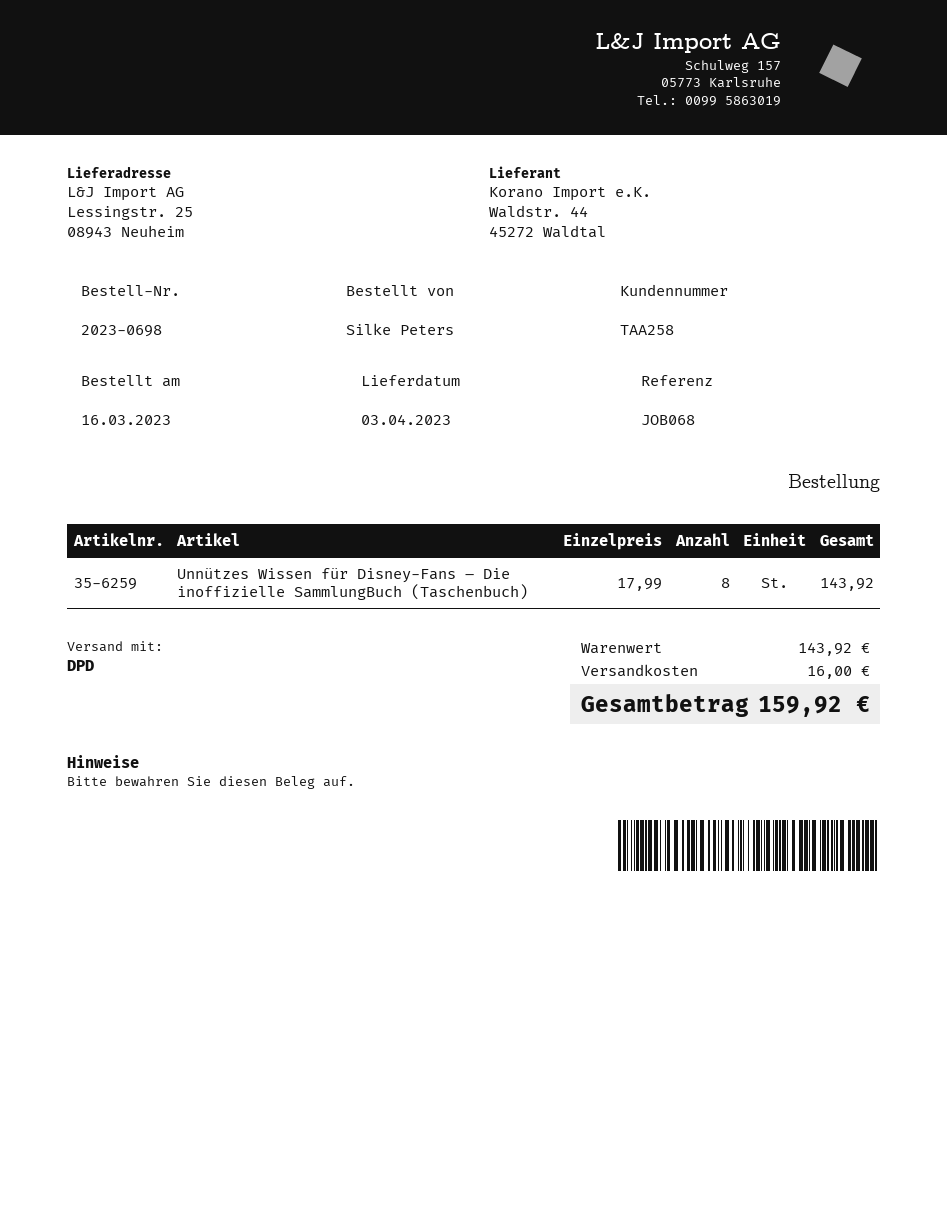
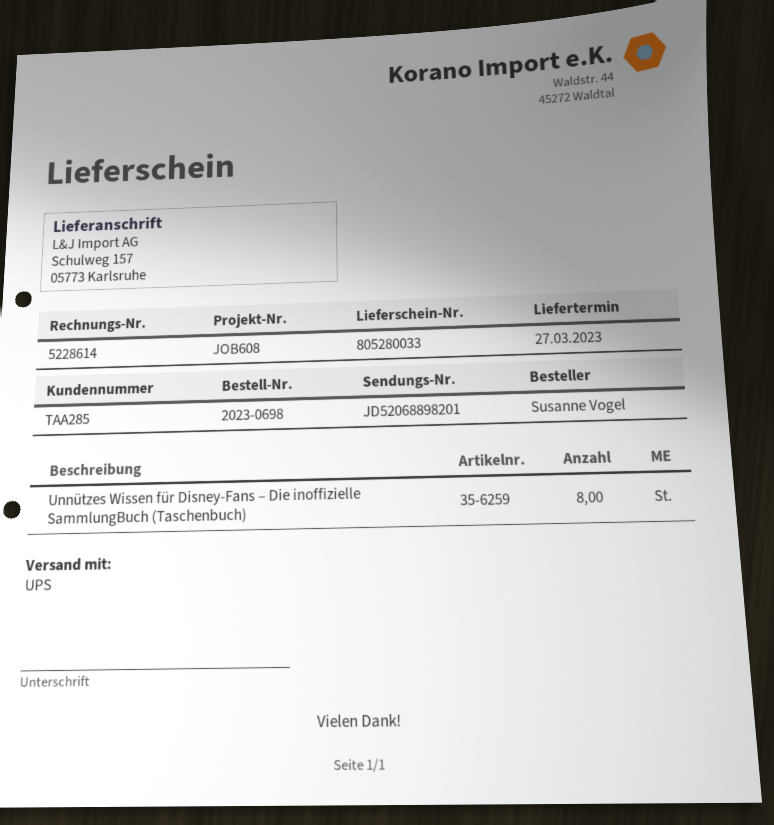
delivery date: 2023-04-03 -> 2023-03-27
customer number: TAA258 -> TAA285
reference: JOB068 -> JOB608
ordered by: Silke Peters -> Susanne Vogel
shipping method: DPD -> UPS
ship to: Lessingstr. 25, 08943 Neuheim -> Schulweg 157, 05773 Karlsruhe

